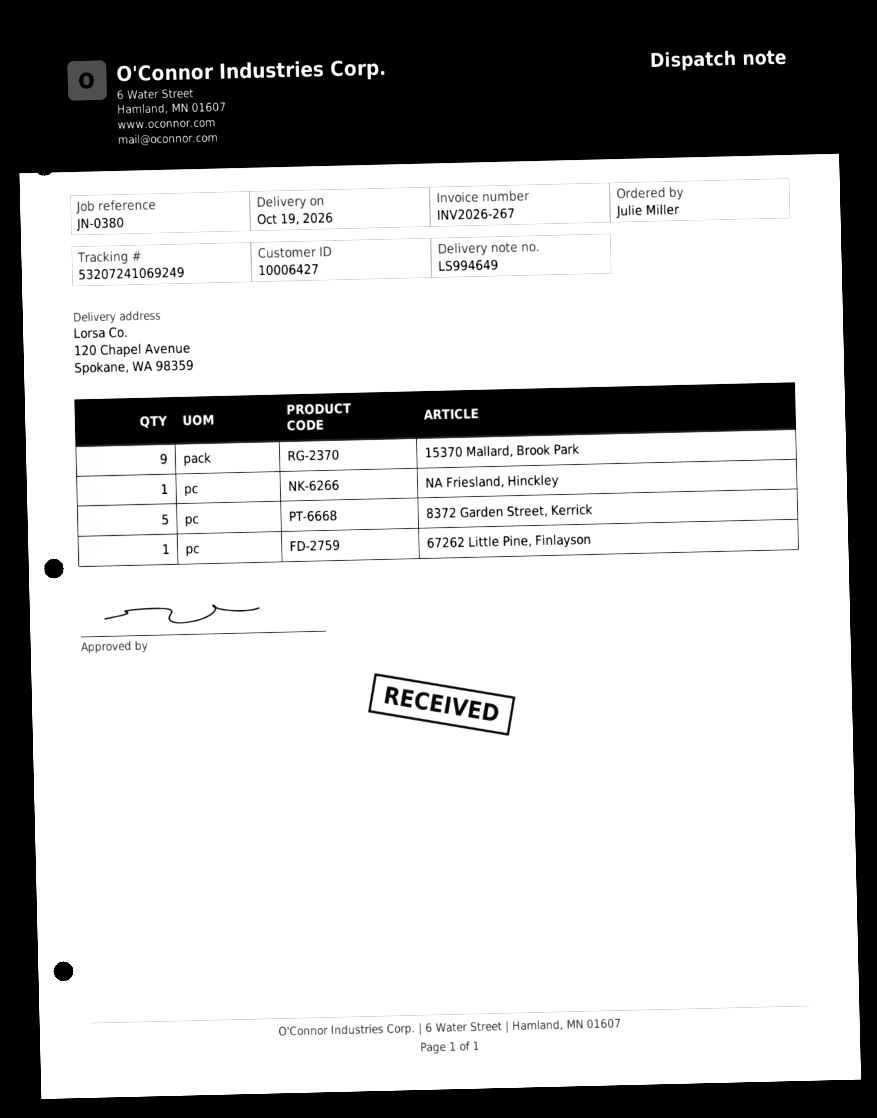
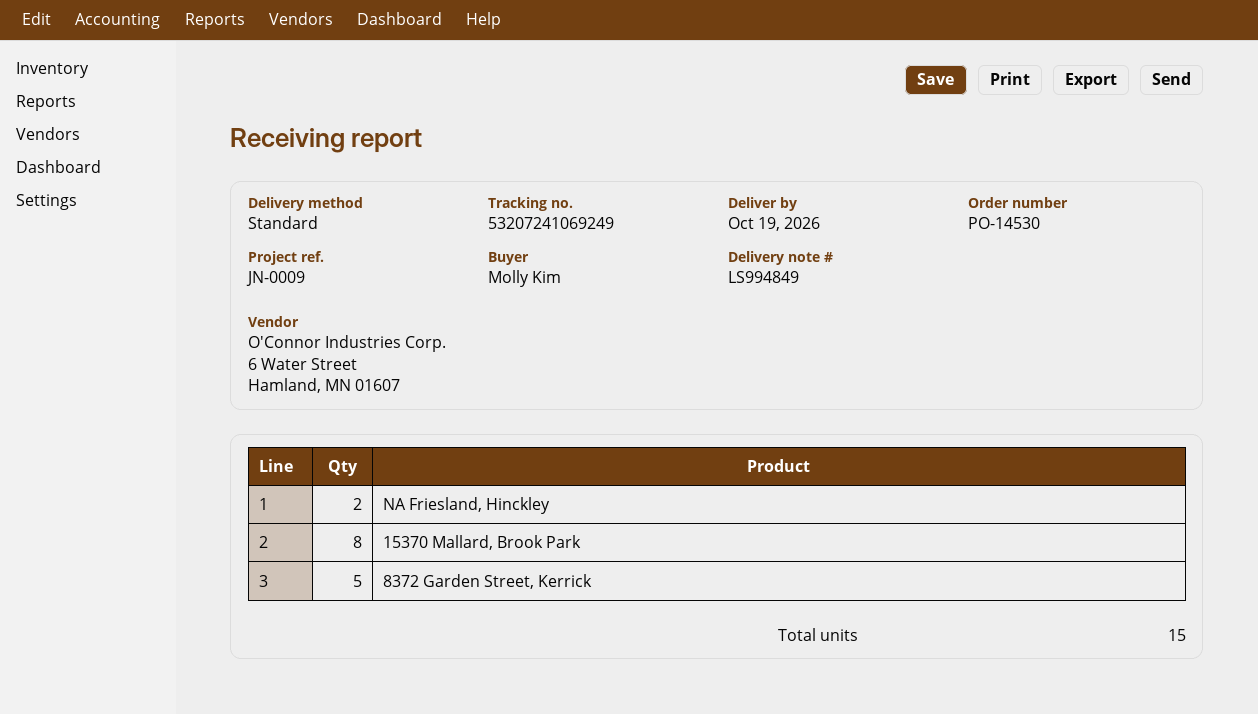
delivery note number: LS994649 -> LS994849
reference: JN-0380 -> JN-0009
ordered by: Julie Miller -> Molly Kim
15370 Mallard, Brook Park: 9 -> 8
NA Friesland, Hinckley: 1 -> 2
67262 Little Pine, Finlayson: 1 -> none

